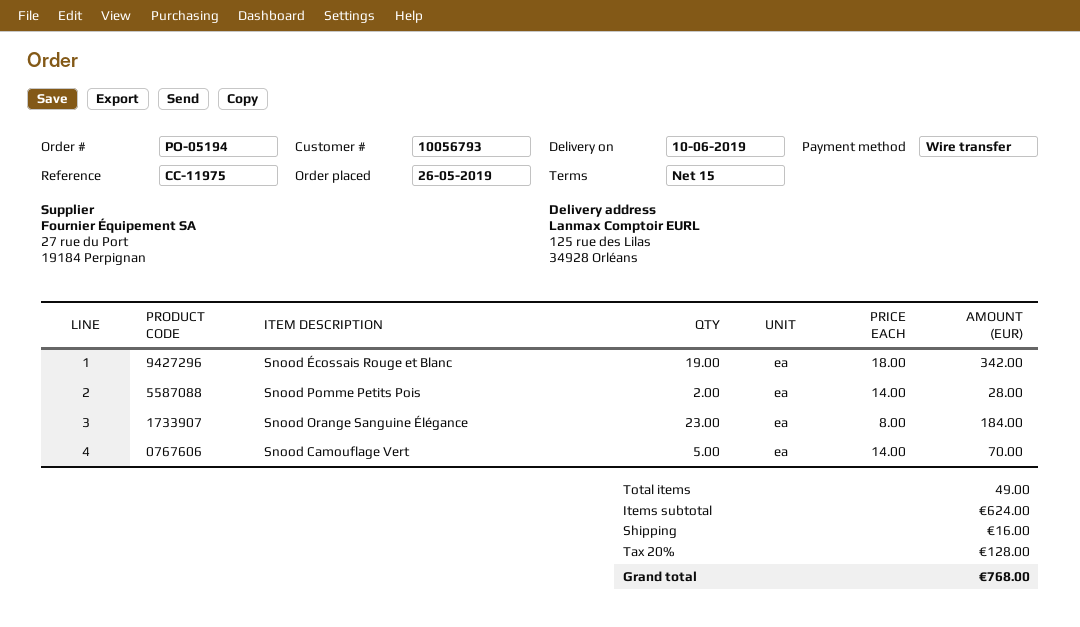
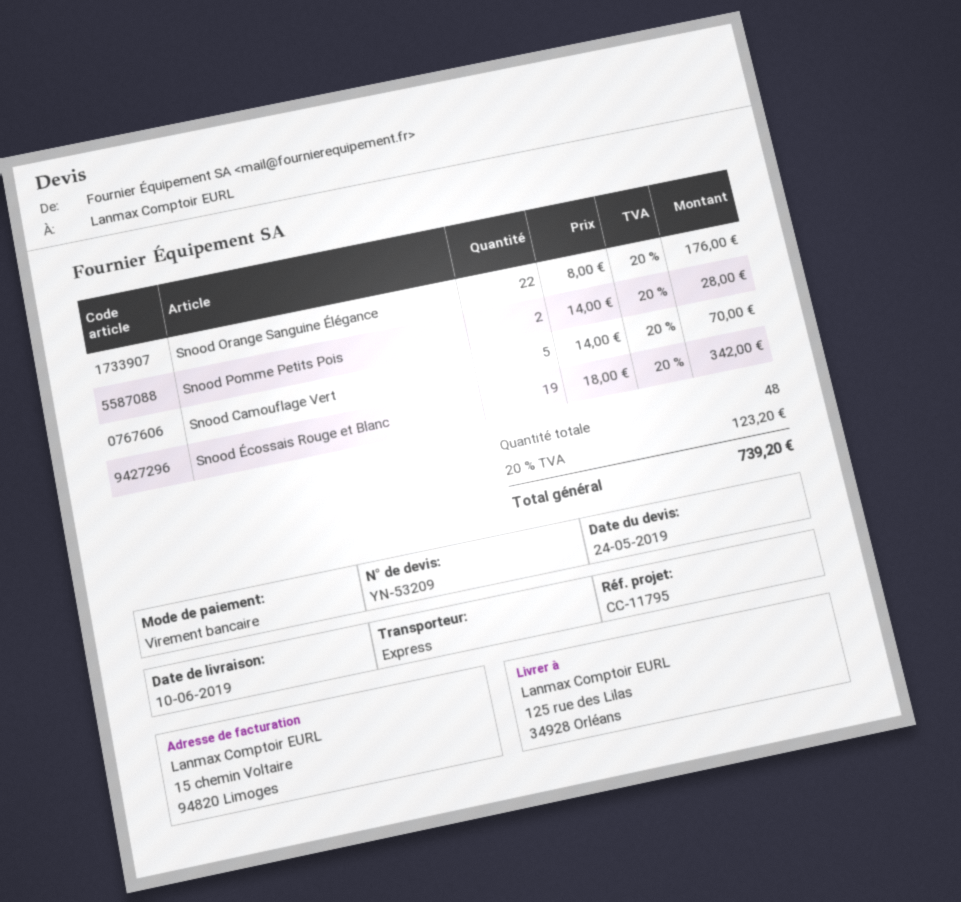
reference: CC-11975 -> CC-11795
Snood Orange Sanguine Élégance: 23 x 8.00 = 184.00 -> 22 x 8.00 = 176.00
total quantity: 49 -> 48
shipping: 16.00 -> none
tax: 20% = 128.00 -> 20% = 123.20
total: 768.00 -> 739.20

